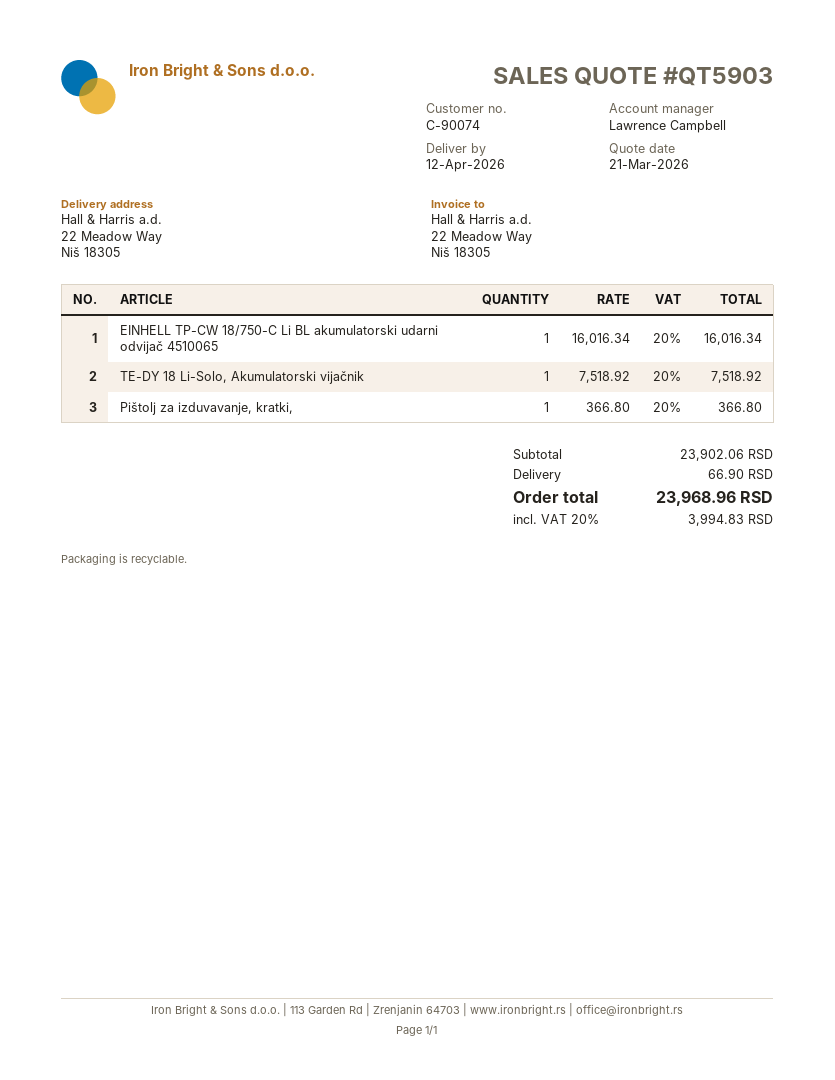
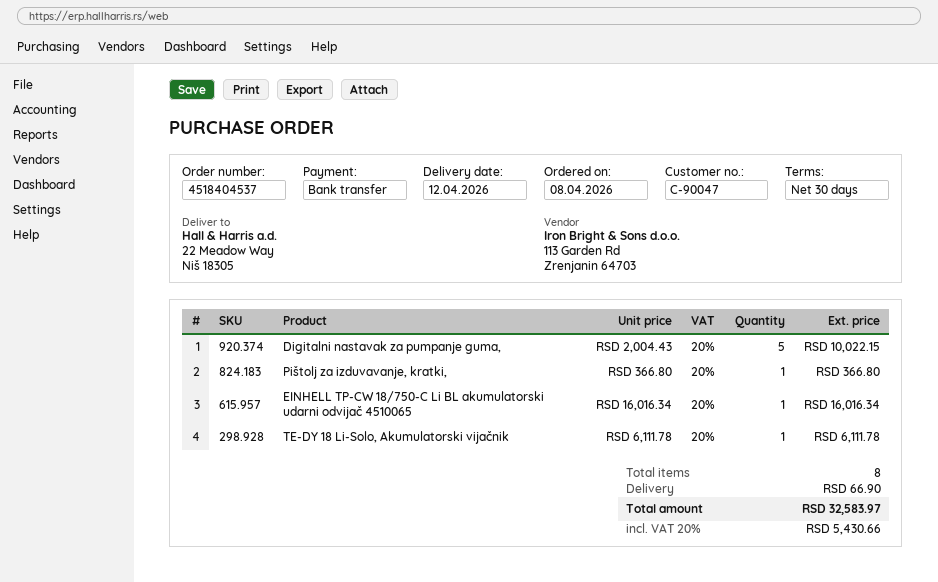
customer number: C-90074 -> C-90047
TE-DY 18 Li-Solo, Akumulatorski vijačnik: 1 x 7518.92 = 7518.92 -> 1 x 6111.78 = 6111.78
Digitalni nastavak za pumpanje guma,: none -> 5 x 2004.43 = 10022.15
tax: 20% = 3994.83 -> 20% = 5430.66
total: 23968.96 -> 32583.97

